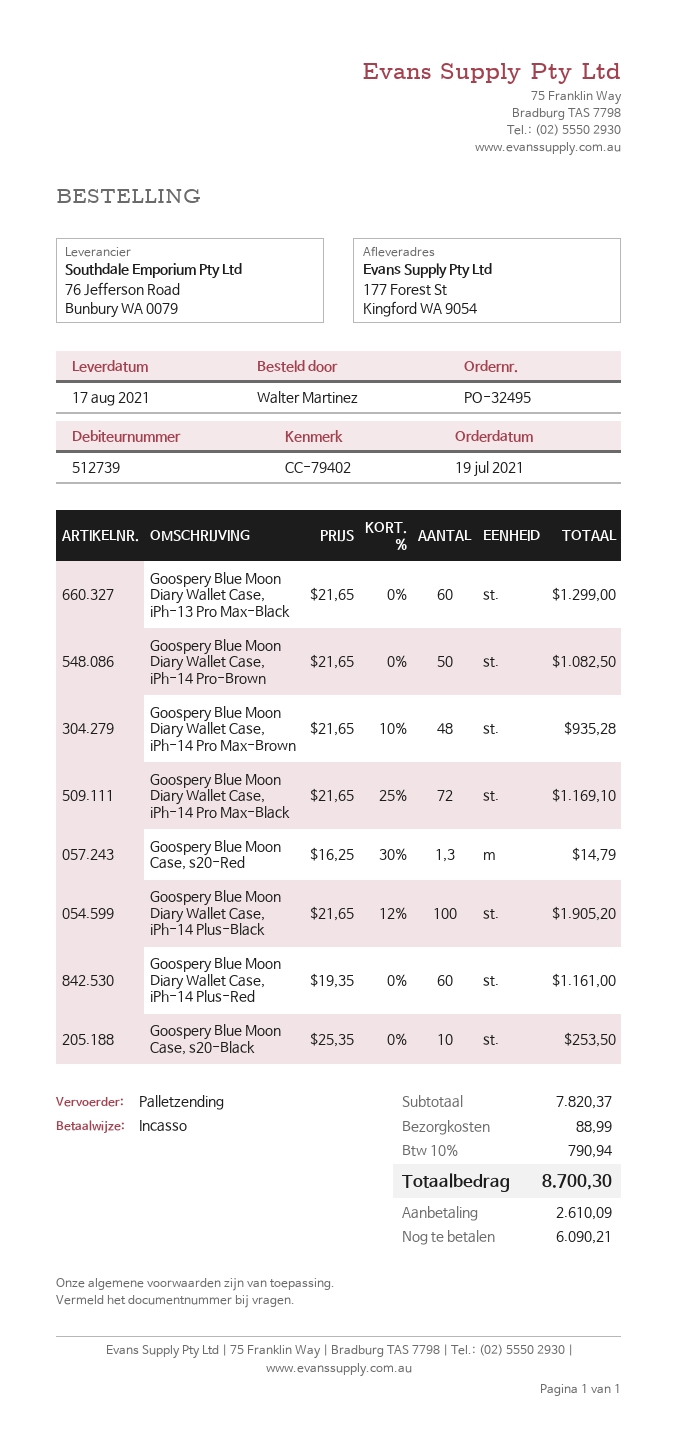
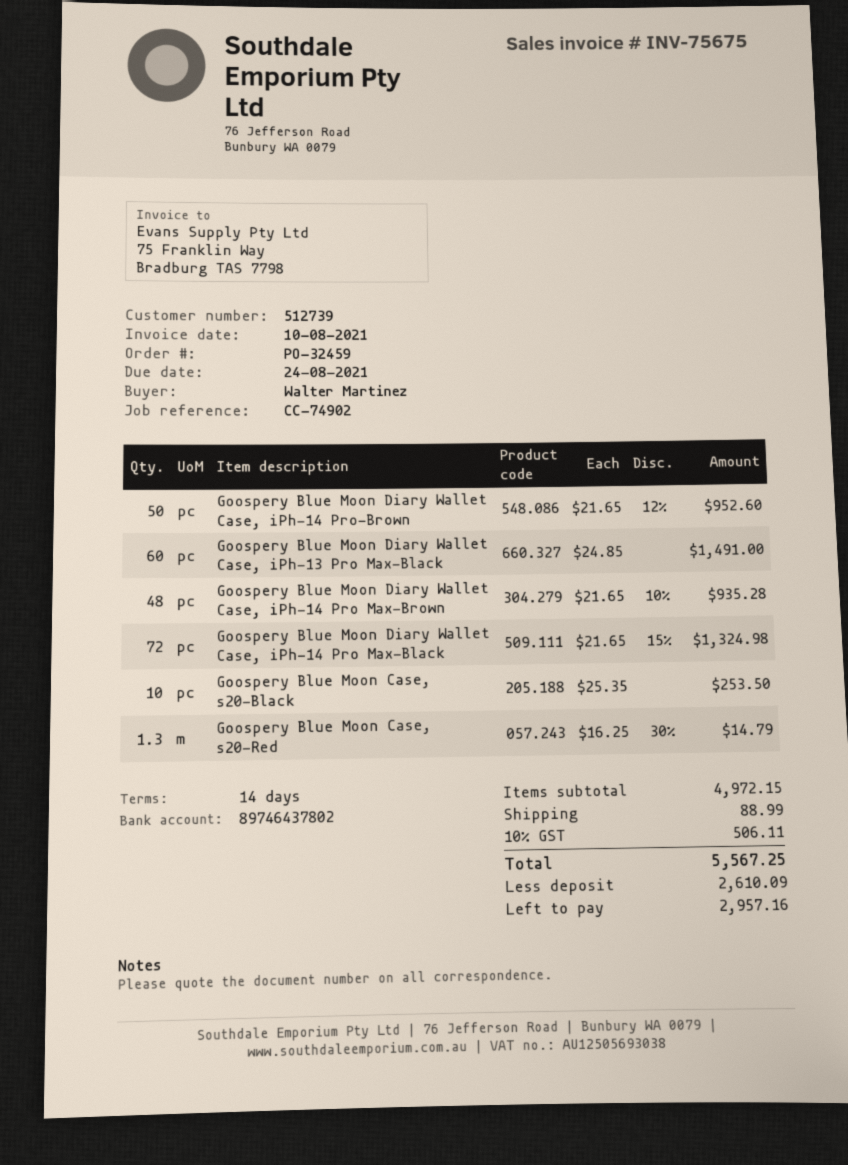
order number: PO-32495 -> PO-32459
reference: CC-79402 -> CC-74902
Goospery Blue Moon Diary Wallet Case, iPh-13 Pro Max-Black: 60 x 21.65 = 1299.00 -> 60 x 24.85 = 1491.00
Goospery Blue Moon Diary Wallet Case, iPh-14 Pro-Brown: 50 x 21.65 = 1082.50 -> 50 x 21.65 - 12% = 952.60
Goospery Blue Moon Diary Wallet Case, iPh-14 Pro Max-Black: 72 x 21.65 - 25% = 1169.10 -> 72 x 21.65 - 15% = 1324.98
Goospery Blue Moon Diary Wallet Case, iPh-14 Plus-Black: 100 x 21.65 - 12% = 1905.20 -> none
Goospery Blue Moon Diary Wallet Case, iPh-14 Plus-Red: 60 x 19.35 = 1161.00 -> none
subtotal: 7820.37 -> 4972.15
tax: 10% = 790.94 -> 10% = 506.11
total: 8700.30 -> 5567.25
balance: 6090.21 -> 2957.16

